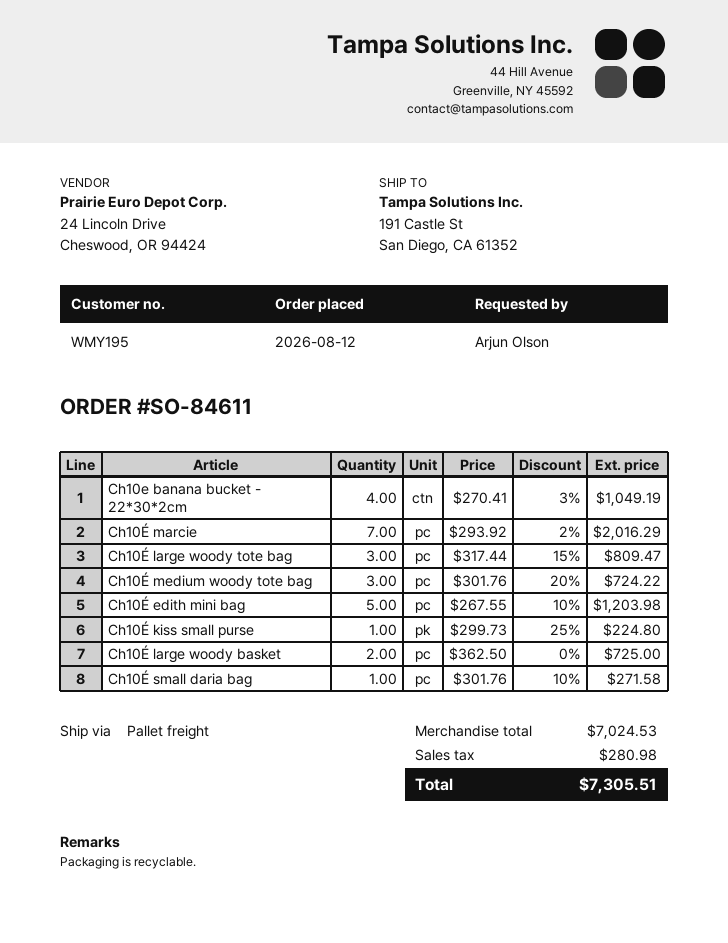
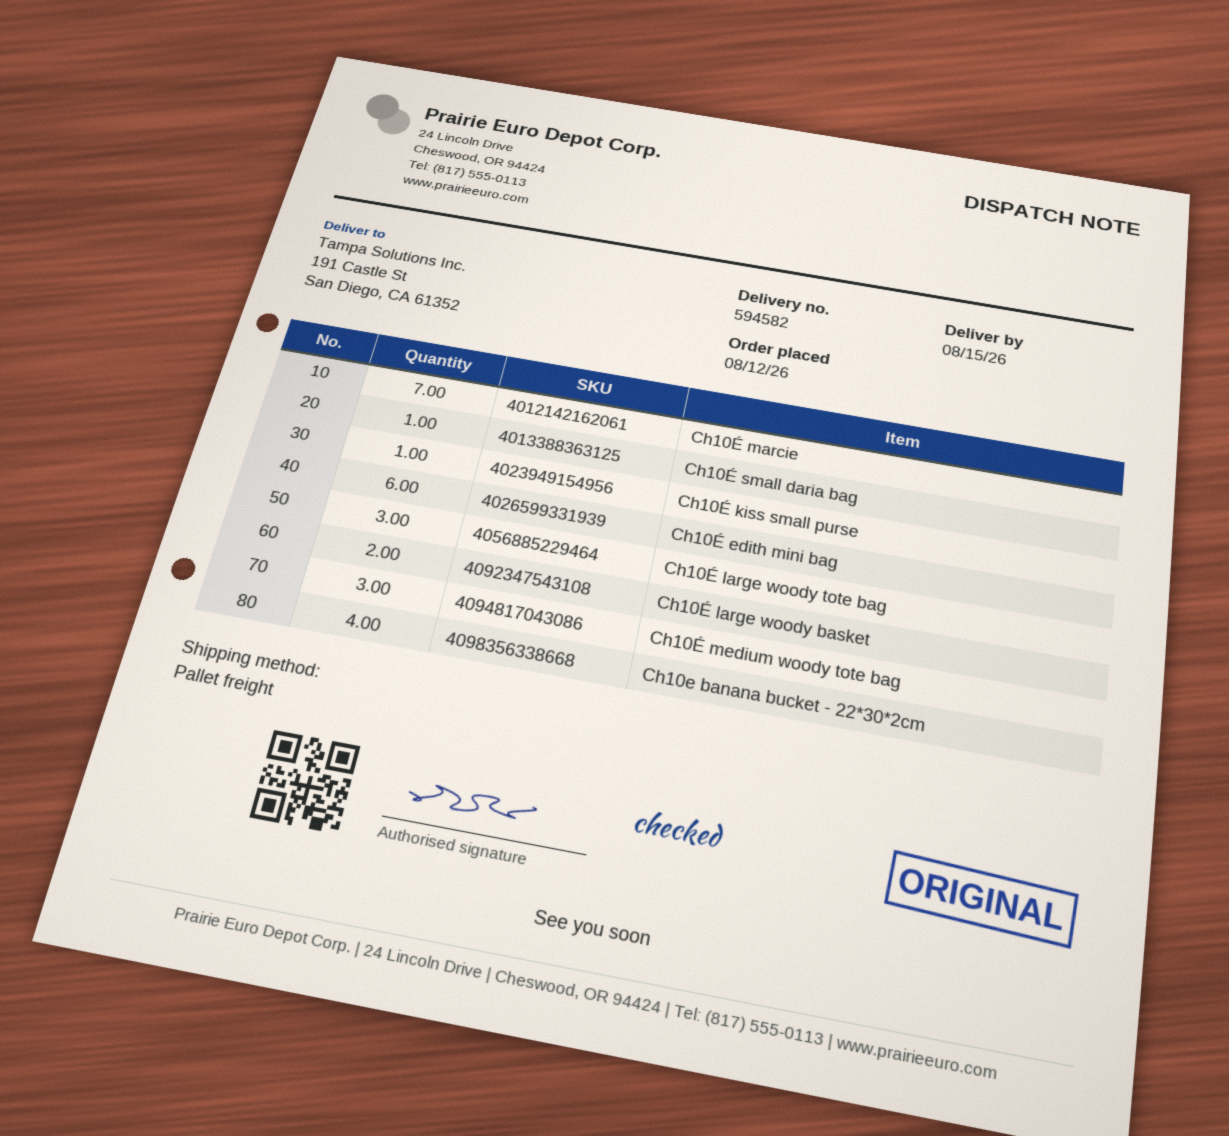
Ch10É edith mini bag: 5 -> 6

